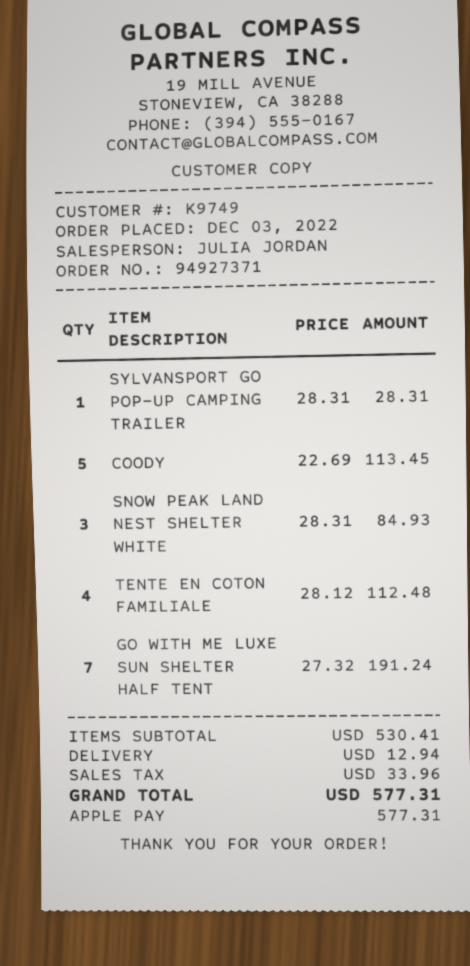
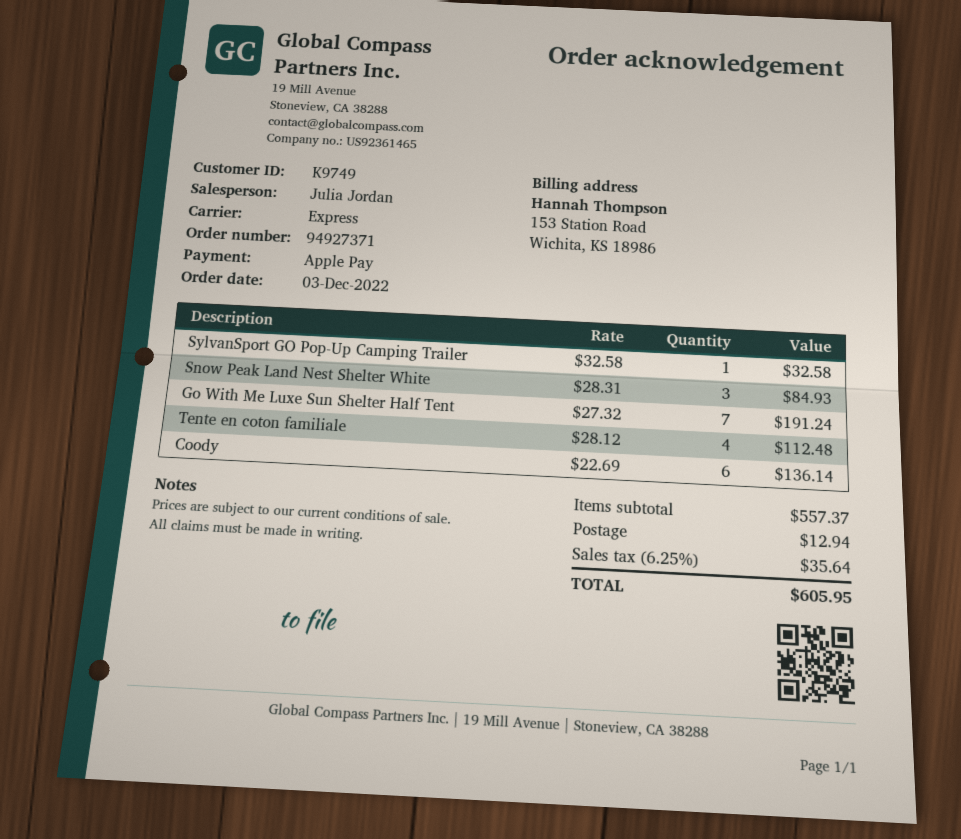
SYLVANSPORT GO POP-UP CAMPING TRAILER: 1 x 28.31 = 28.31 -> 1 x 32.58 = 32.58
COODY: 5 x 22.69 = 113.45 -> 6 x 22.69 = 136.14
subtotal: 530.41 -> 557.37
tax: 33.96 -> 35.64
total: 577.31 -> 605.95

